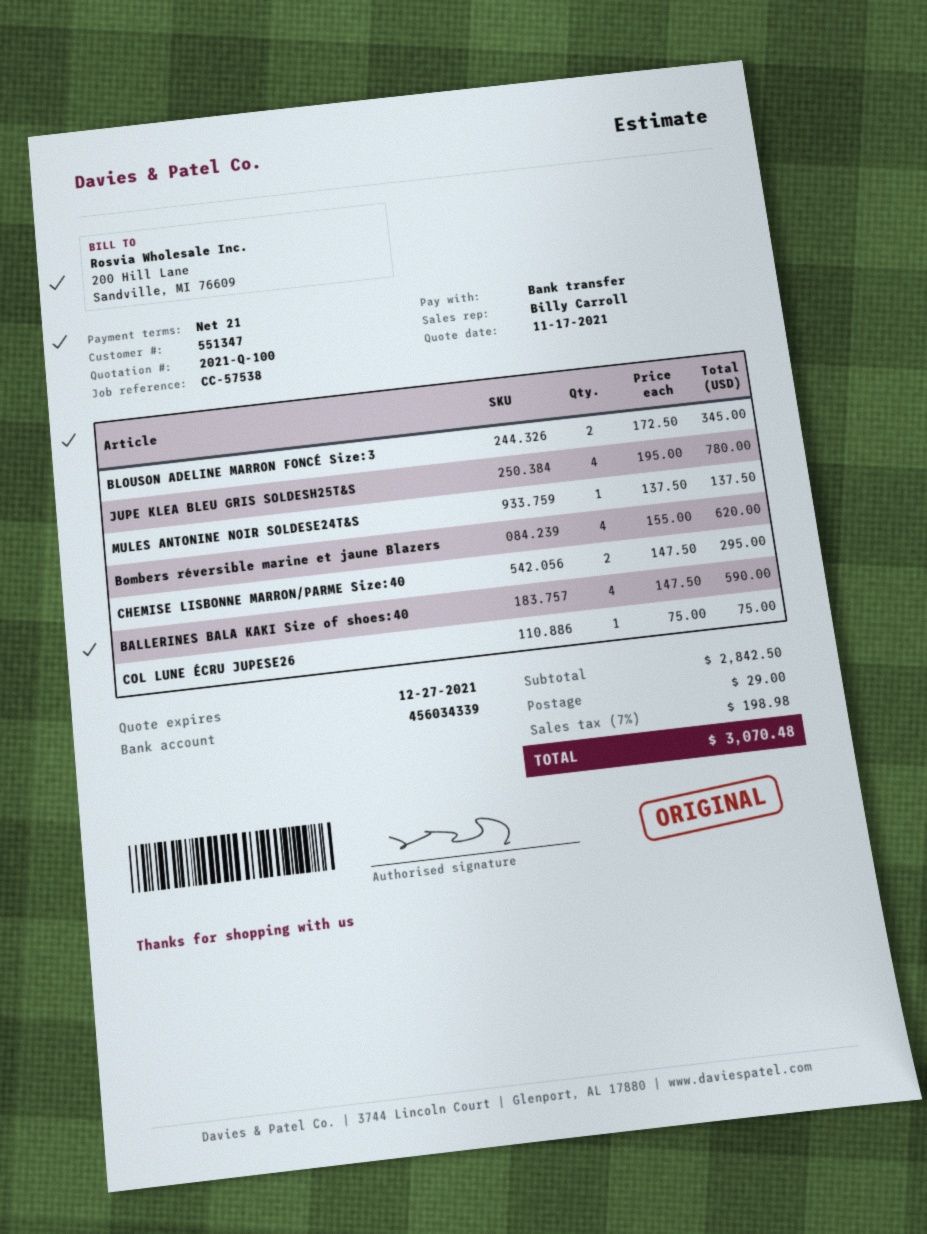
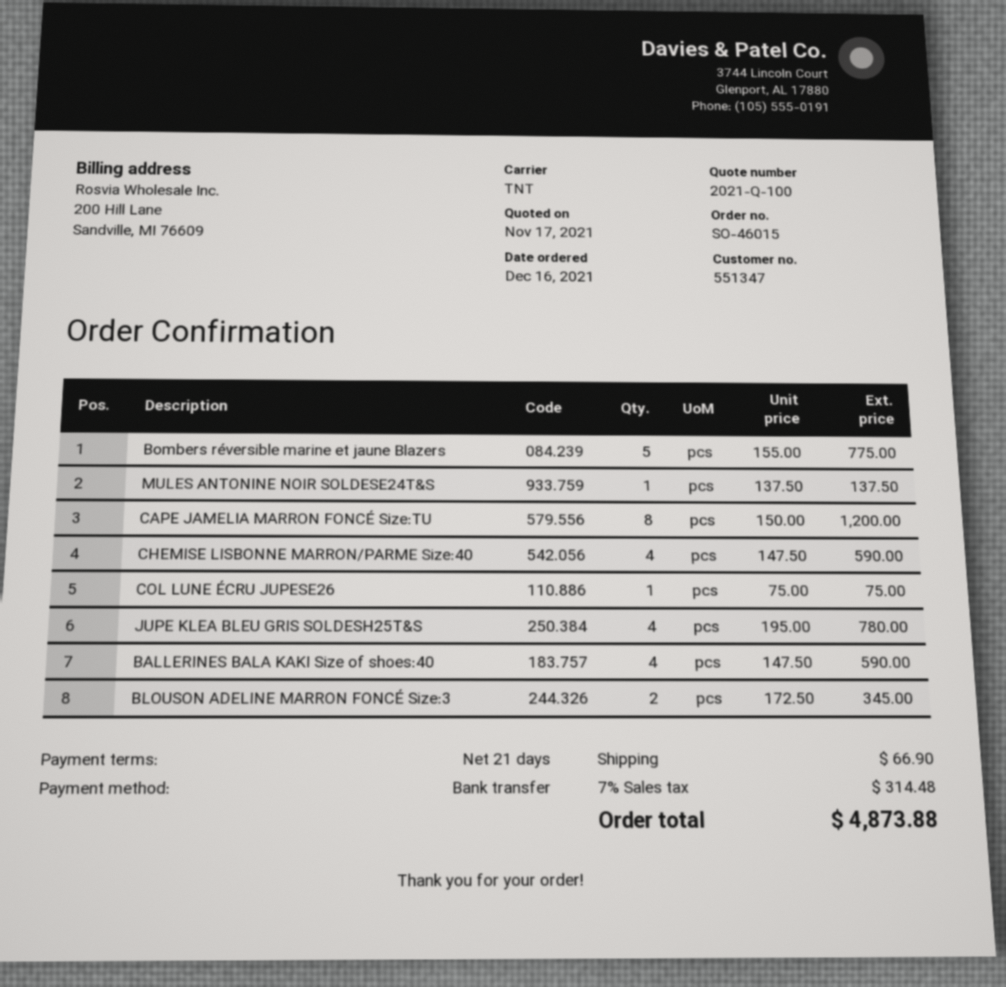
Bombers réversible marine et jaune Blazers: 4 x 155.00 = 620.00 -> 5 x 155.00 = 775.00
CHEMISE LISBONNE MARRON/PARME Size:40: 2 x 147.50 = 295.00 -> 4 x 147.50 = 590.00
CAPE JAMELIA MARRON FONCÉ Size:TU: none -> 8 x 150.00 = 1200.00
shipping: 29.00 -> 66.90
tax: 7% = 198.98 -> 7% = 314.48
total: 3070.48 -> 4873.88

